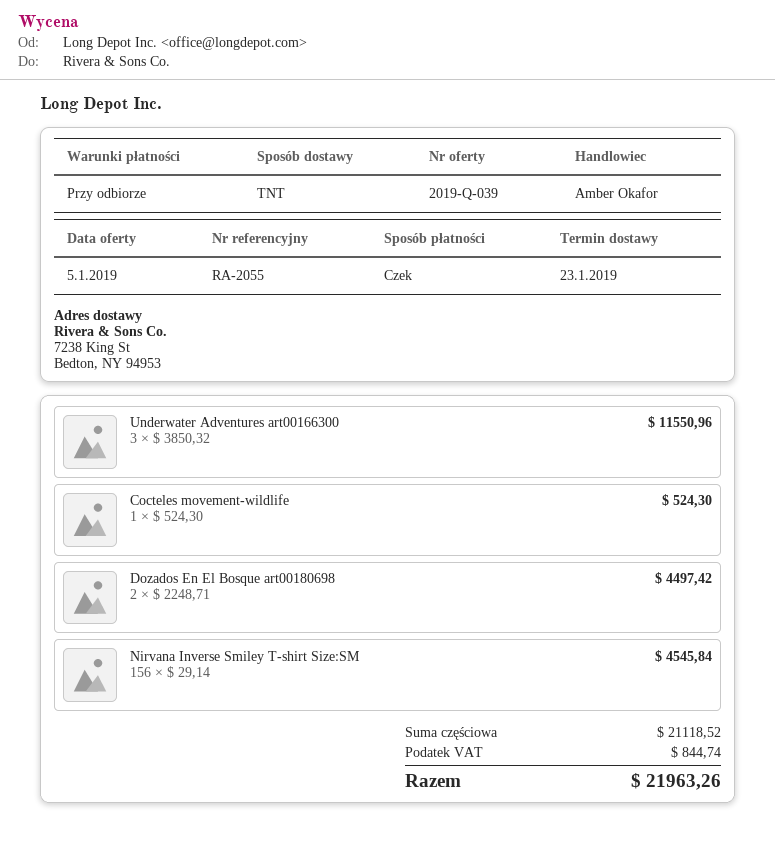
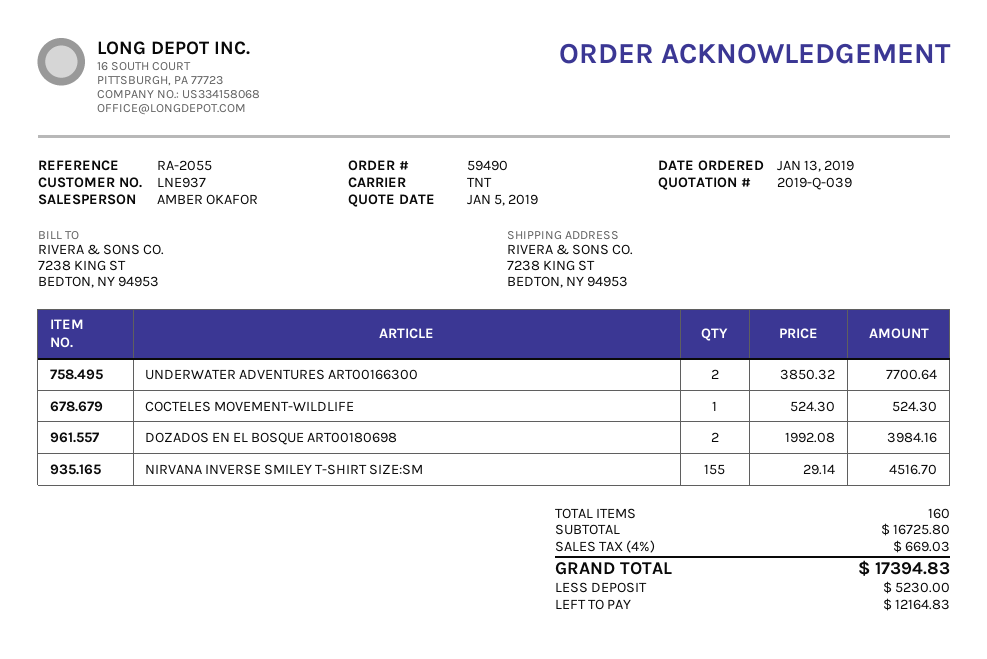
Underwater Adventures art00166300: 3 x 3850.32 = 11550.96 -> 2 x 3850.32 = 7700.64
Dozados En El Bosque art00180698: 2 x 2248.71 = 4497.42 -> 2 x 1992.08 = 3984.16
Nirvana Inverse Smiley T-shirt Size:SM: 156 x 29.14 = 4545.84 -> 155 x 29.14 = 4516.70
subtotal: 21118.52 -> 16725.80
tax: 844.74 -> 669.03
total: 21963.26 -> 17394.83

